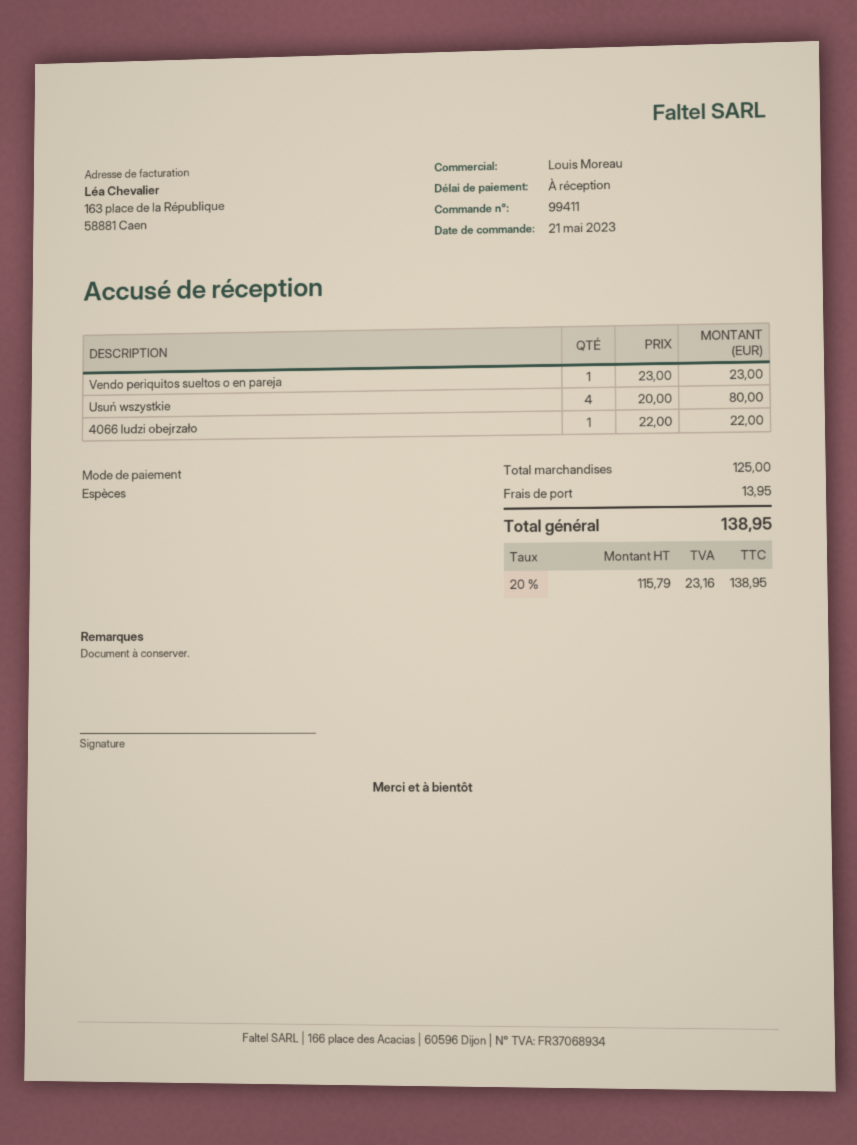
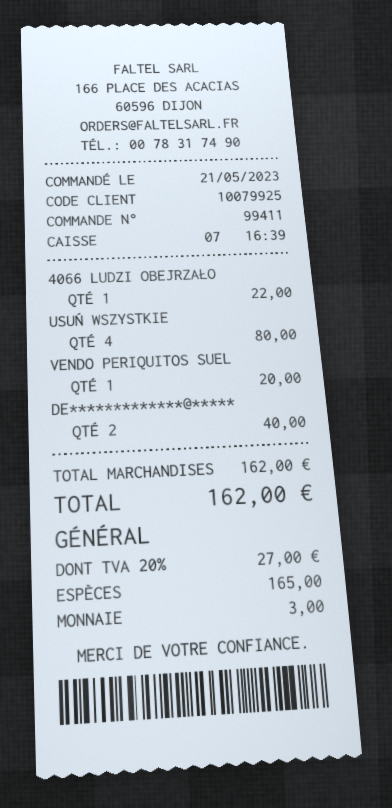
Vendo periquitos sueltos o en pareja: 1 for 23.00 -> 1 for 20.00
DE*************@*****: none -> 2 for 40.00
subtotal: 125.00 -> 162.00
shipping: 13.95 -> none
tax: 20% = 23.16 -> 20% = 27.00
total: 138.95 -> 162.00

